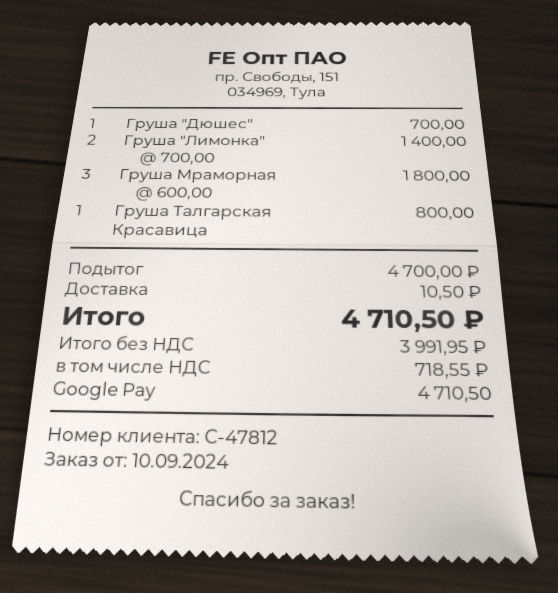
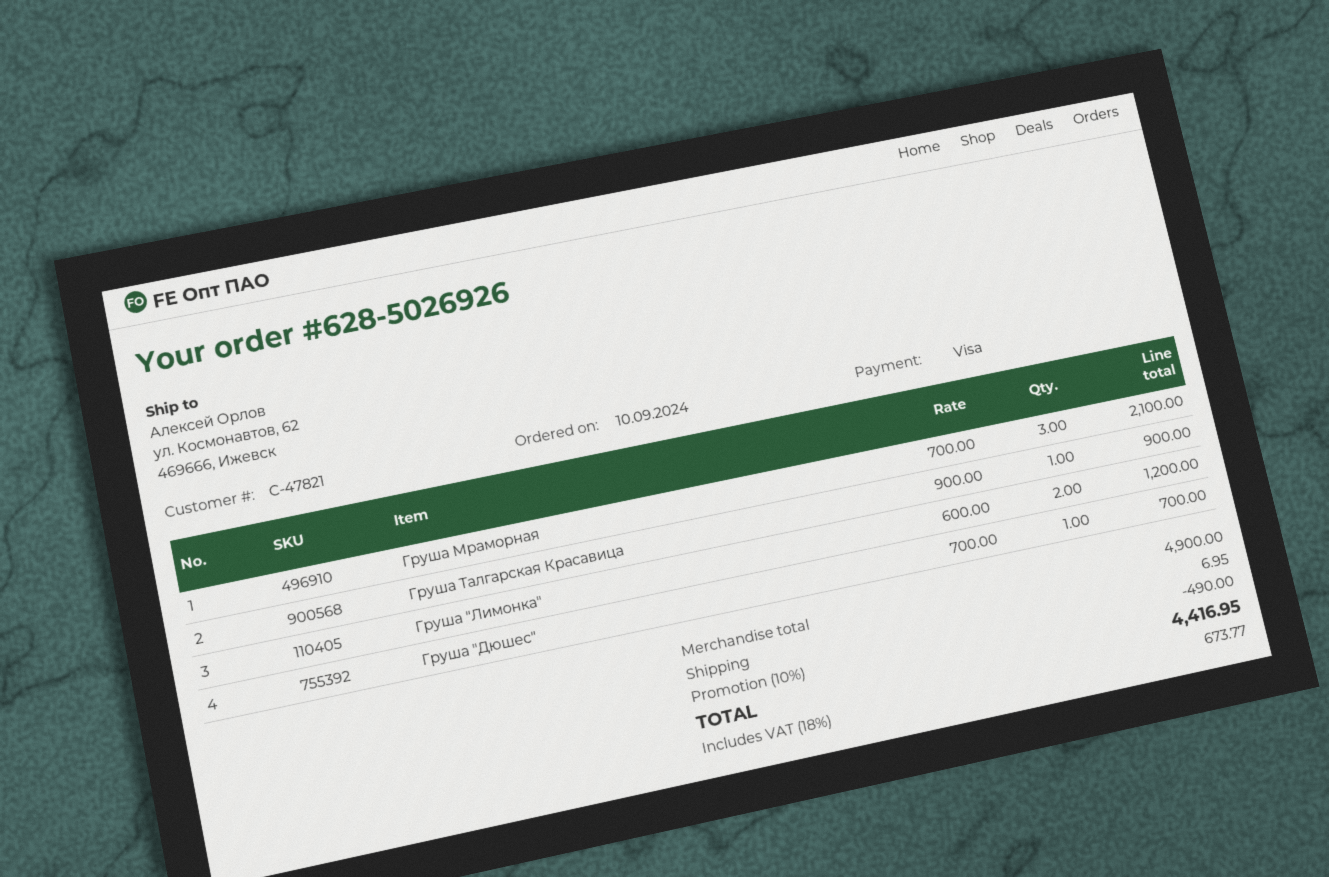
customer number: C-47812 -> C-47821
payment method: Google Pay -> Visa
Груша "Лимонка": 2 x 700.00 = 1400.00 -> 2 x 600.00 = 1200.00
Груша Мраморная: 3 x 600.00 = 1800.00 -> 3 x 700.00 = 2100.00
Груша Талгарская Красавица: 1 x 800.00 = 800.00 -> 1 x 900.00 = 900.00
subtotal: 4700.00 -> 4900.00
discount: none -> 10% = 490.00
shipping: 10.50 -> 6.95
tax: 718.55 -> 673.77
total: 4710.50 -> 4416.95

